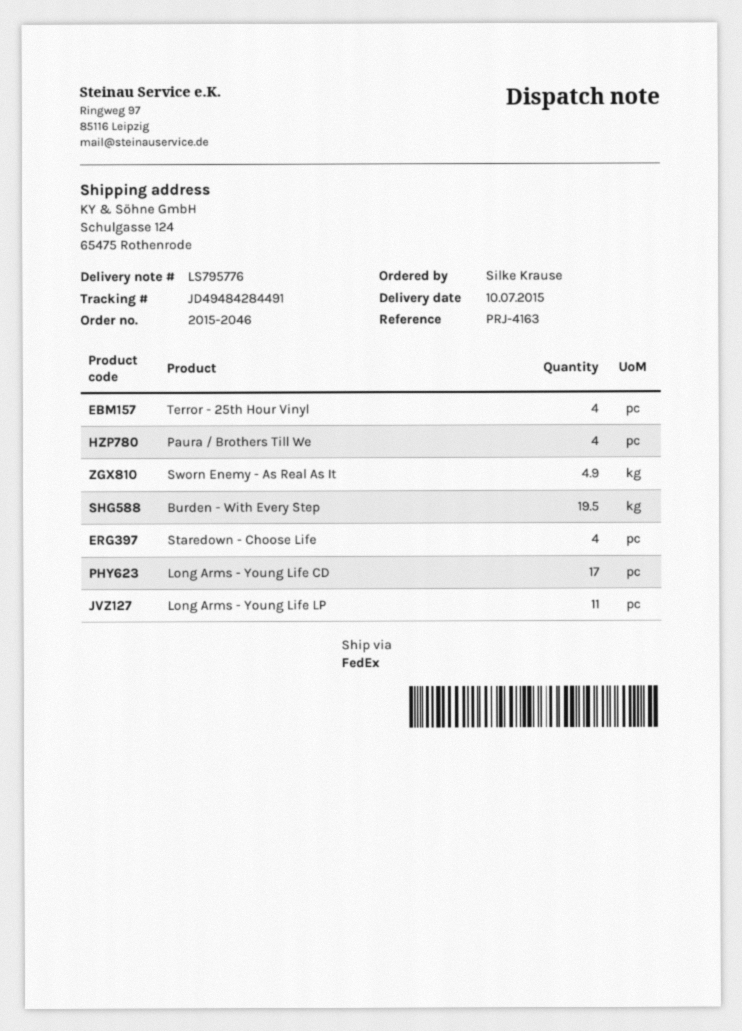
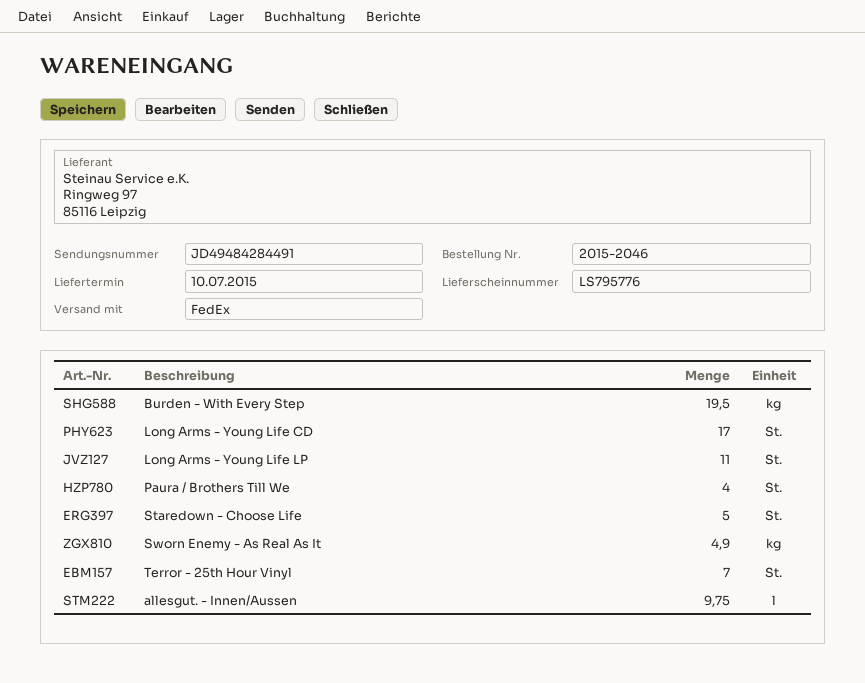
Terror - 25th Hour Vinyl: 4 -> 7
Staredown - Choose Life: 4 -> 5
allesgut. - Innen/Aussen: none -> 9.75

